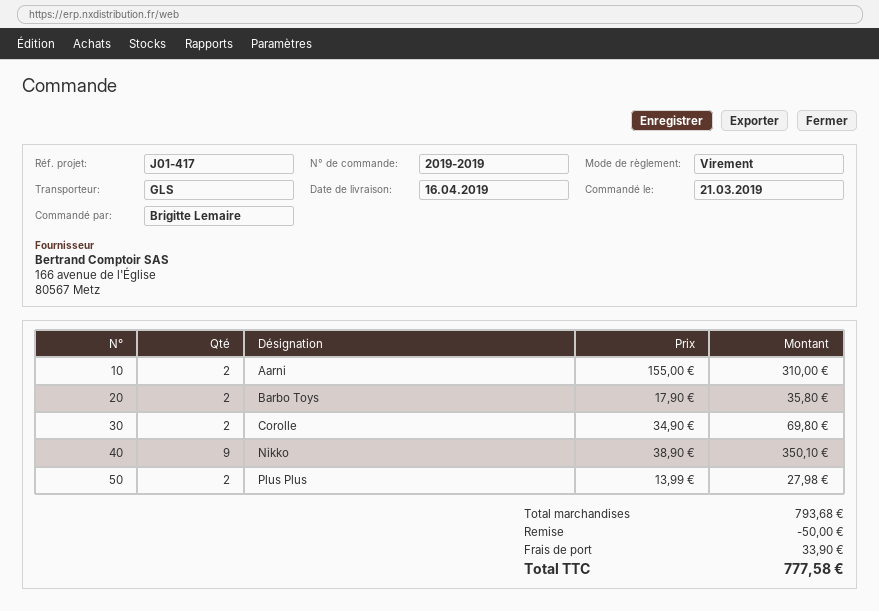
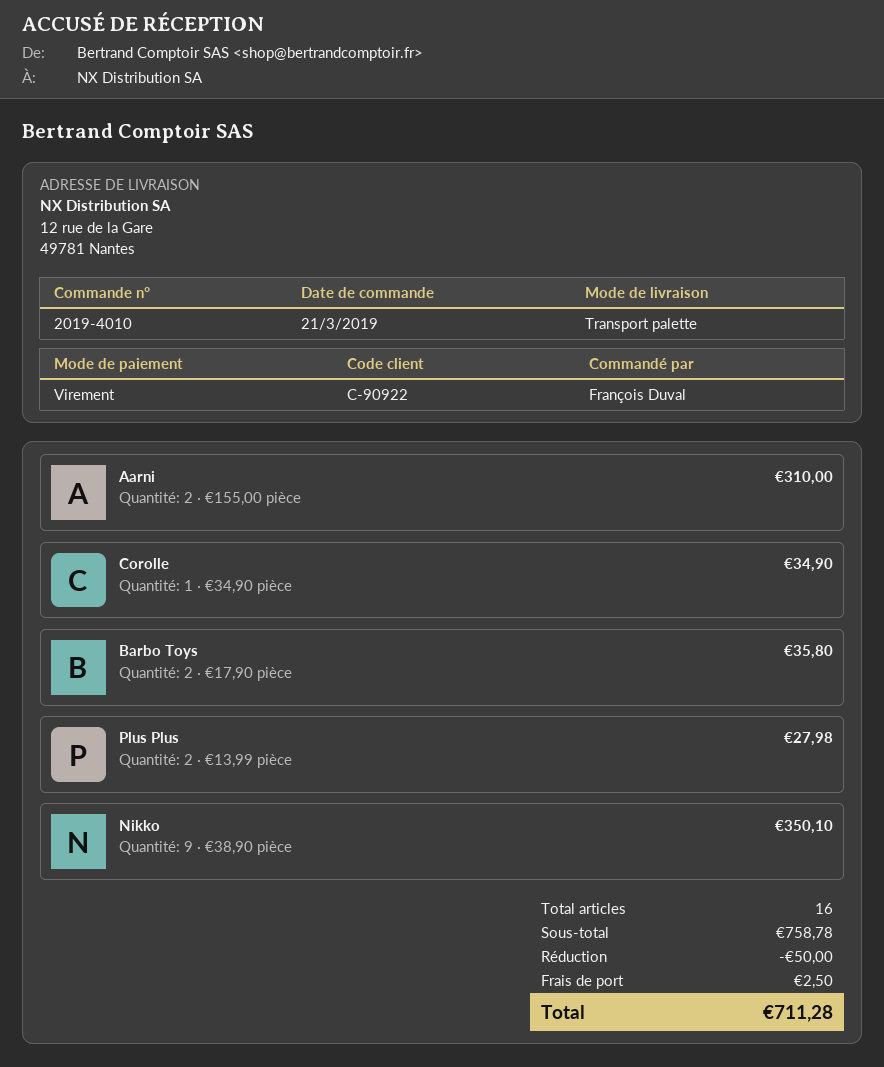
order number: 2019-2019 -> 2019-4010
ordered by: Brigitte Lemaire -> François Duval
shipping method: GLS -> pallet freight
Corolle: 2 x 34.90 = 69.80 -> 1 x 34.90 = 34.90
subtotal: 793.68 -> 758.78
shipping: 33.90 -> 2.50
total: 777.58 -> 711.28

